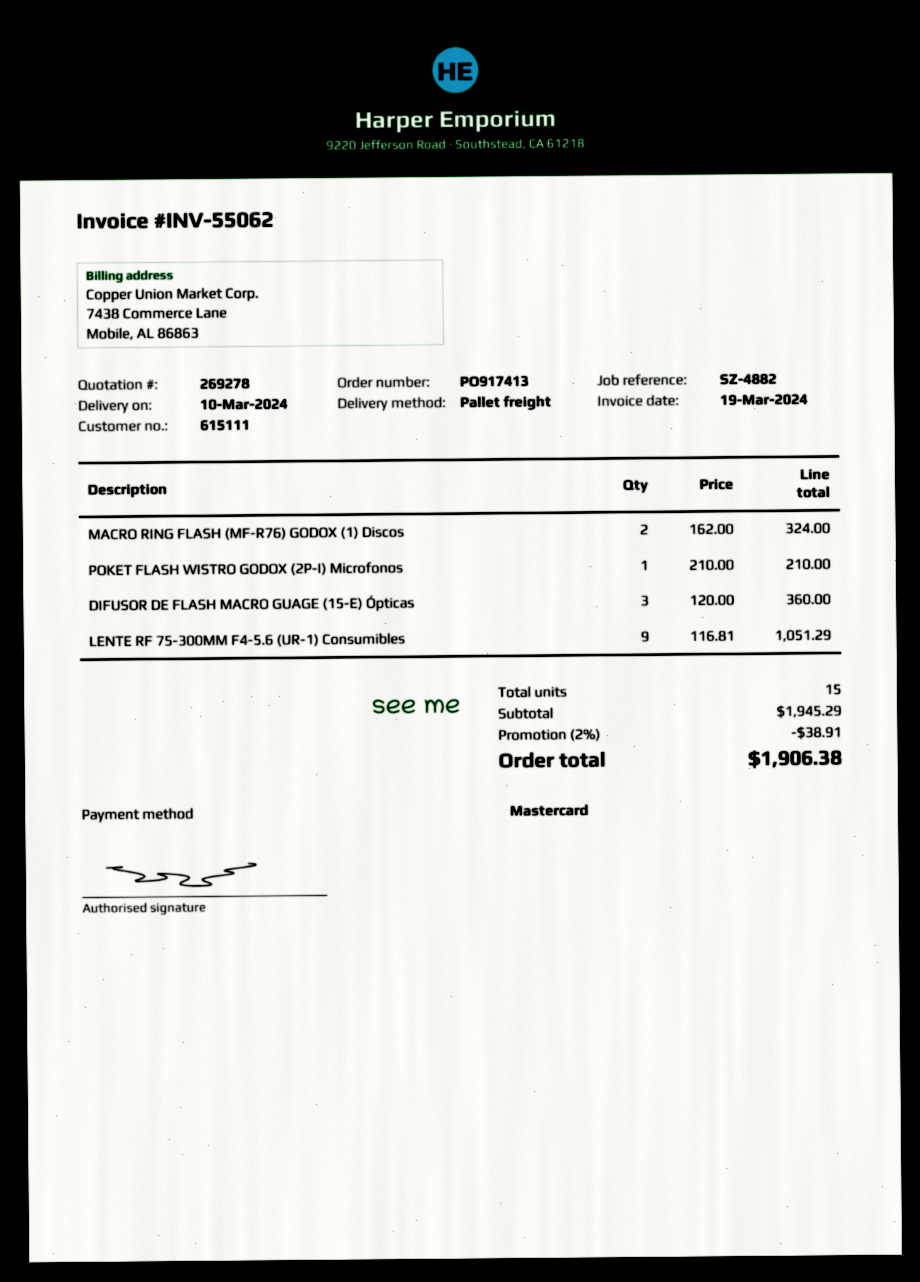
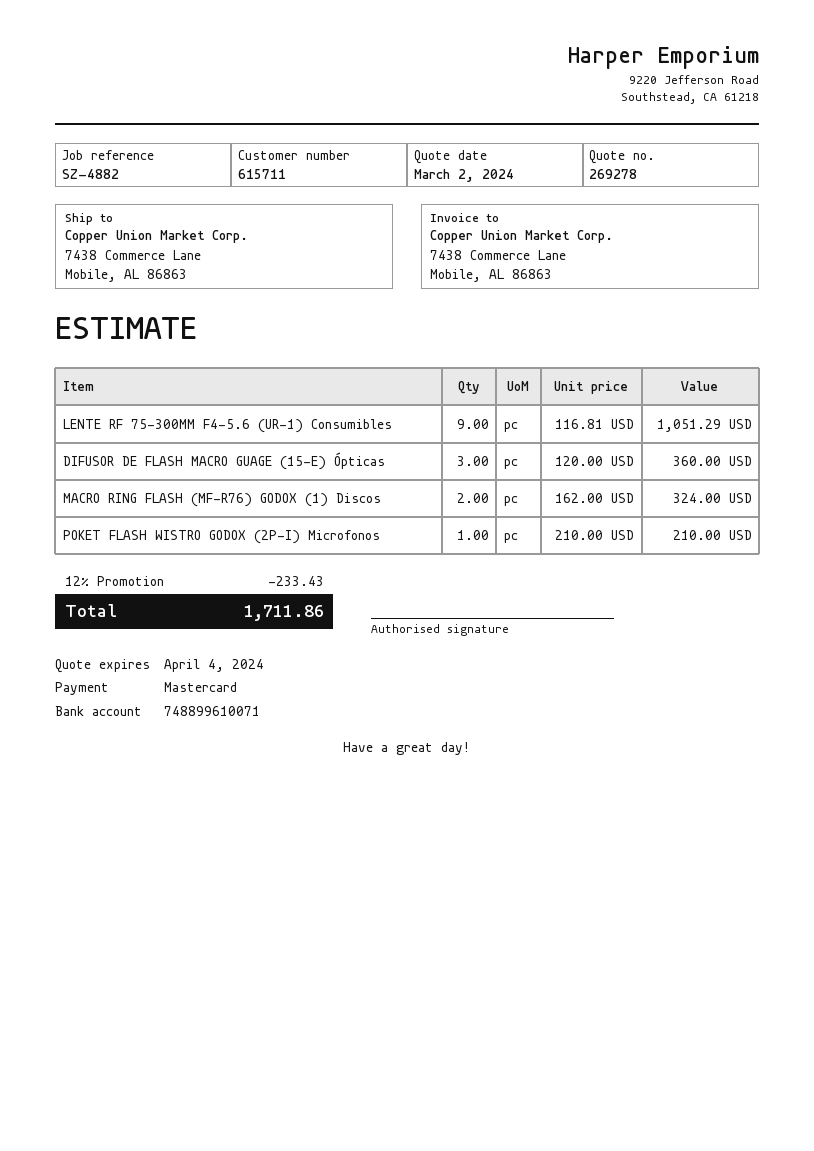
customer number: 615111 -> 615711
discount: 2% = 38.91 -> 12% = 233.43
total: 1906.38 -> 1711.86

